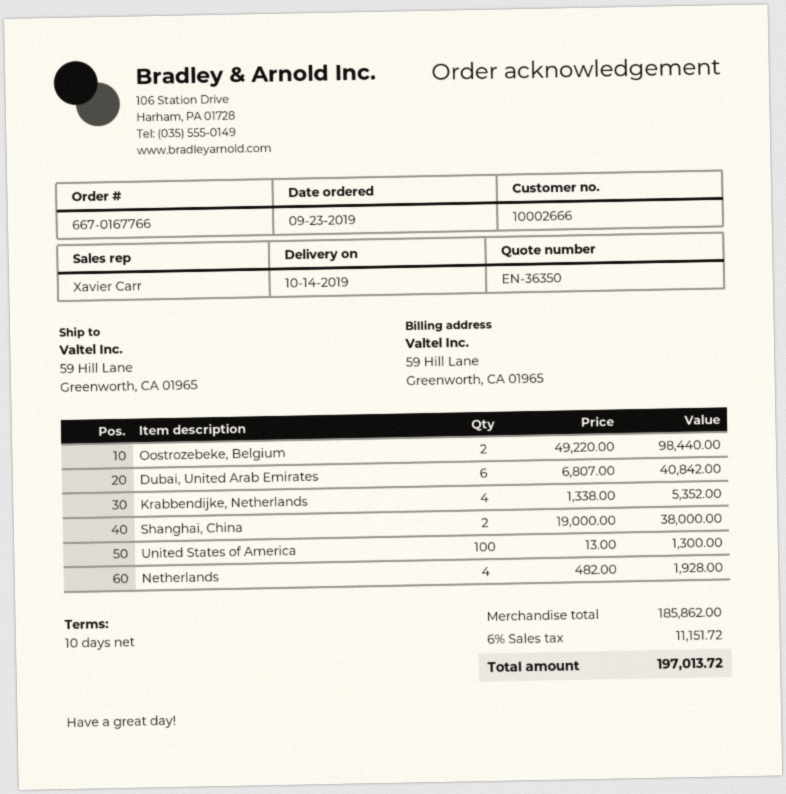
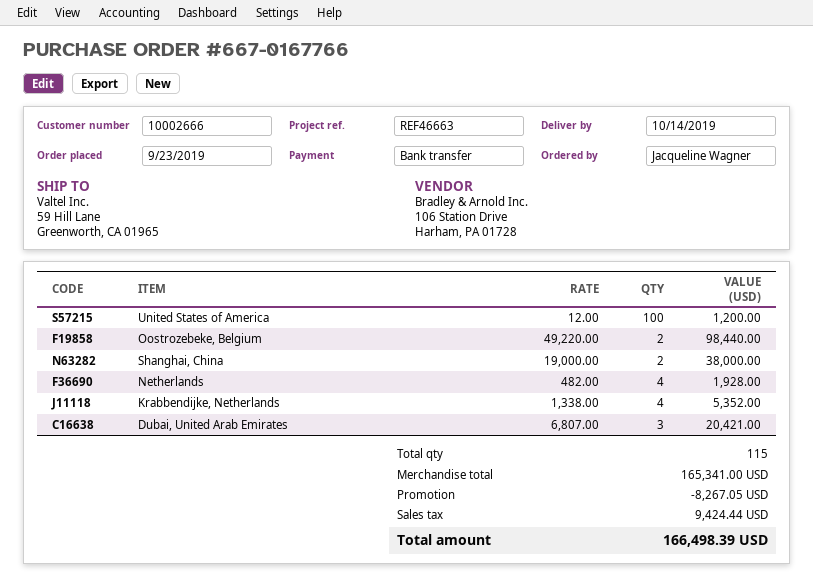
Dubai, United Arab Emirates: 6 x 6807.00 = 40842.00 -> 3 x 6807.00 = 20421.00
United States of America: 100 x 13.00 = 1300.00 -> 100 x 12.00 = 1200.00
subtotal: 185862.00 -> 165341.00
discount: none -> 8267.05
tax: 11151.72 -> 9424.44
total: 197013.72 -> 166498.39

